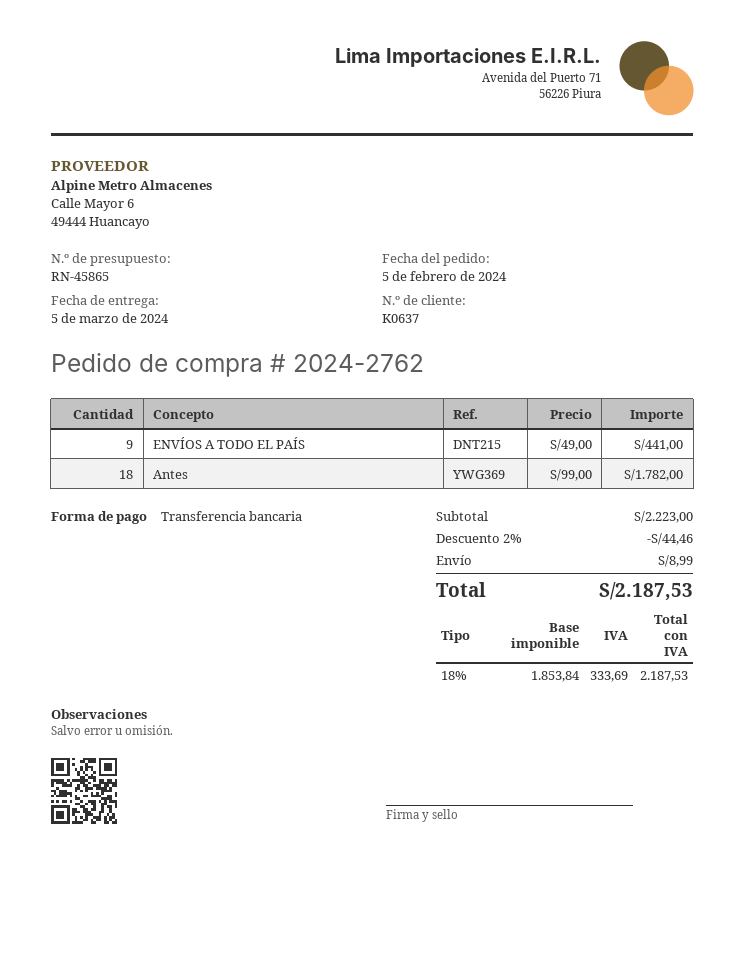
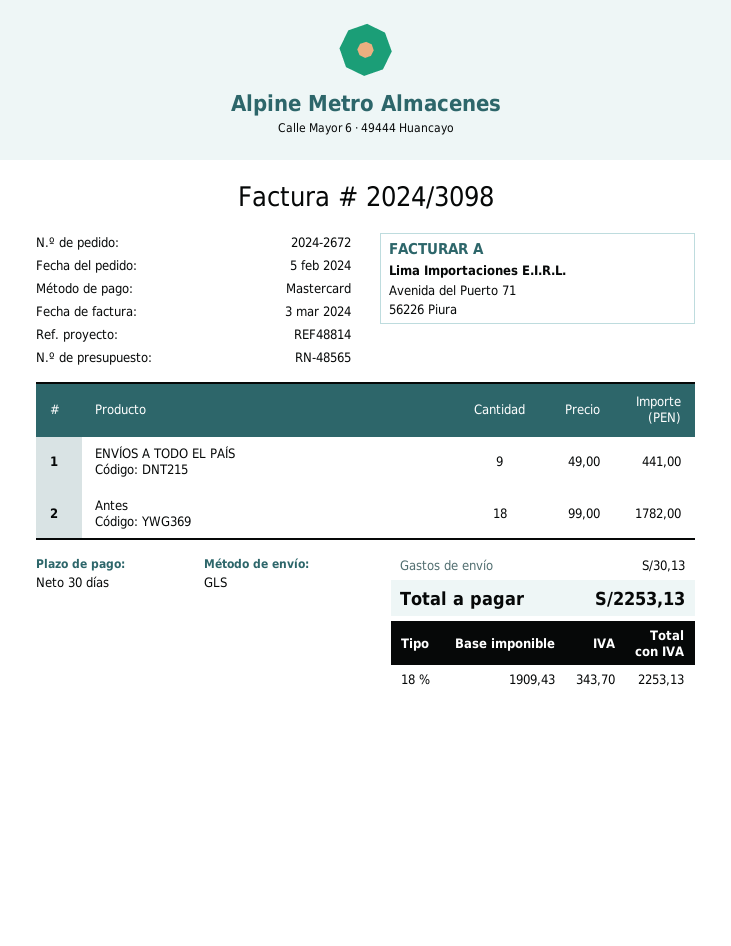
quote number: RN-45865 -> RN-48565
order number: 2024-2762 -> 2024-2672
payment method: bank transfer -> Mastercard
discount: 2% = 44.46 -> none
shipping: 8.99 -> 30.13
net: 1853.84 -> 1909.43
tax: 18% = 333.69 -> 18% = 343.70
total: 2187.53 -> 2253.13

